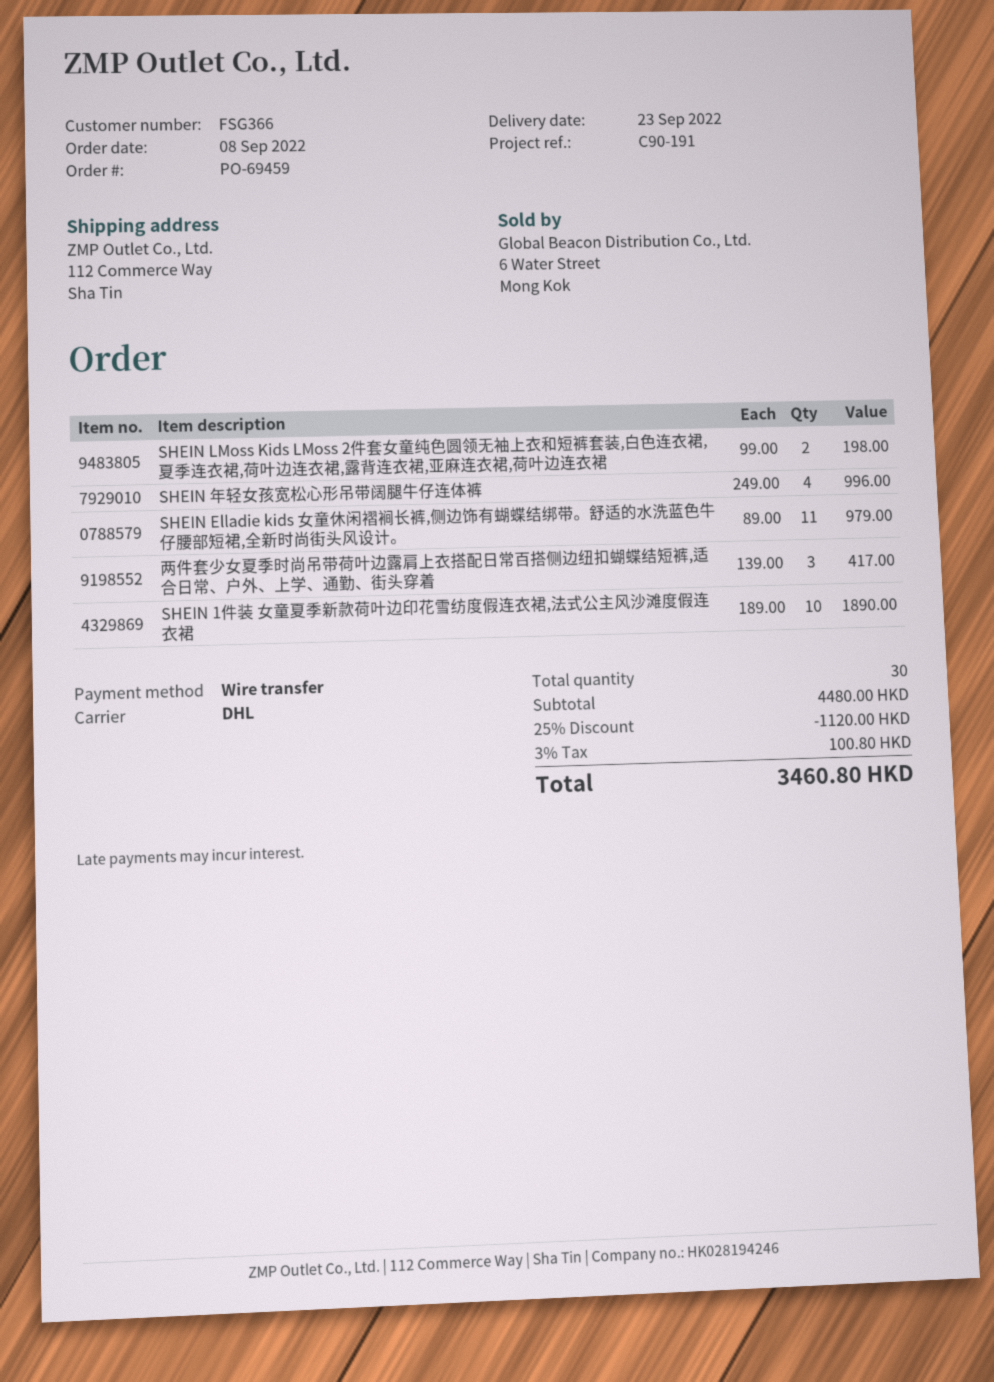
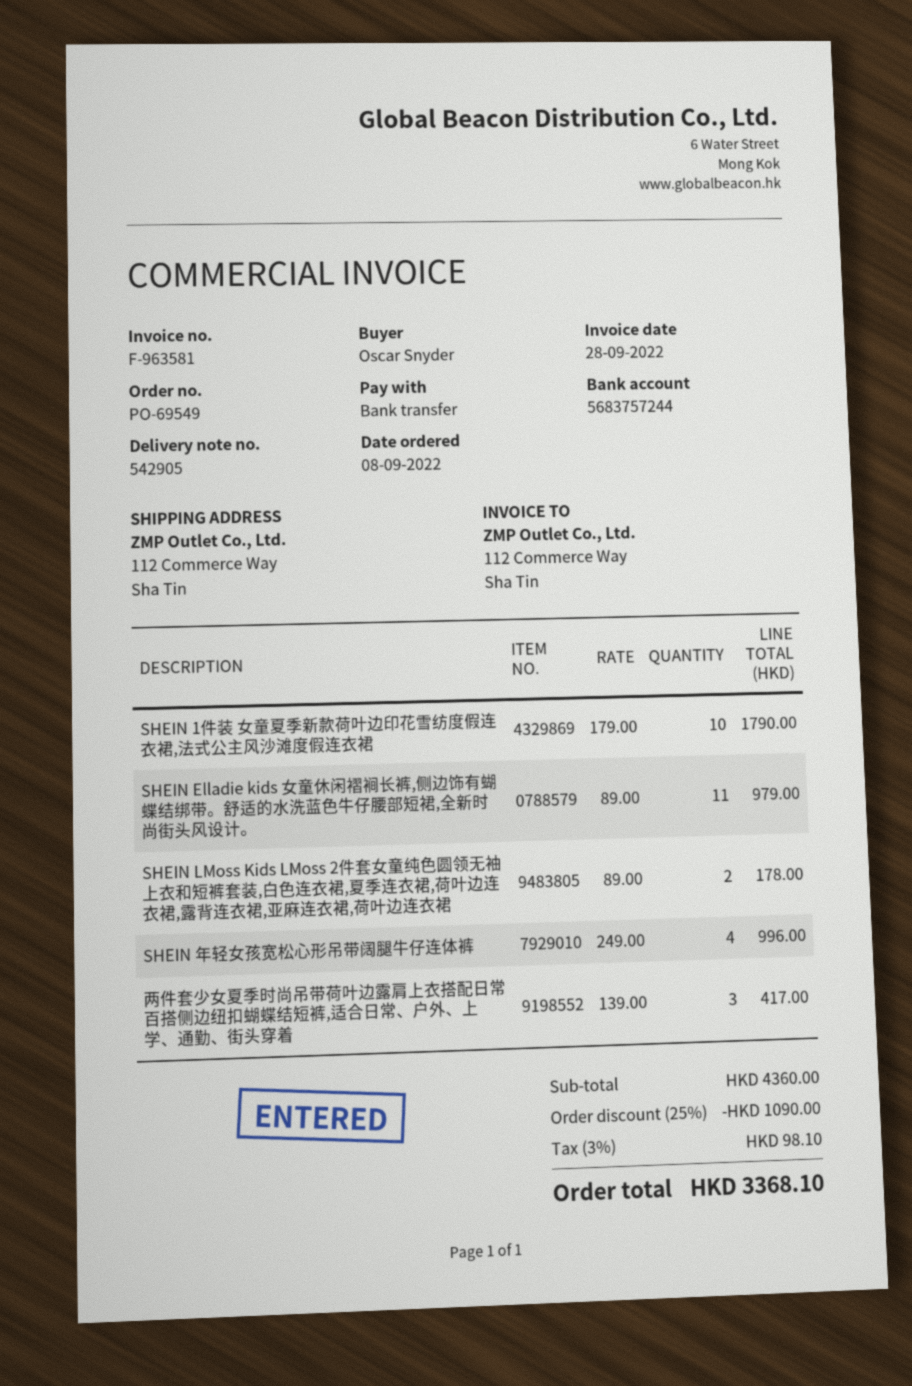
order number: PO-69459 -> PO-69549
SHEIN LMoss Kids LMoss 2件套女童纯色圆领无袖上衣和短裤套装,白色连衣裙,夏季连衣裙,荷叶边连衣裙,露背连衣裙,亚麻连衣裙,荷叶边连衣裙: 2 x 99.00 = 198.00 -> 2 x 89.00 = 178.00
SHEIN 1件装 女童夏季新款荷叶边印花雪纺度假连衣裙,法式公主风沙滩度假连衣裙: 10 x 189.00 = 1890.00 -> 10 x 179.00 = 1790.00
subtotal: 4480.00 -> 4360.00
discount: 25% = 1120.00 -> 25% = 1090.00
tax: 3% = 100.80 -> 3% = 98.10
total: 3460.80 -> 3368.10

